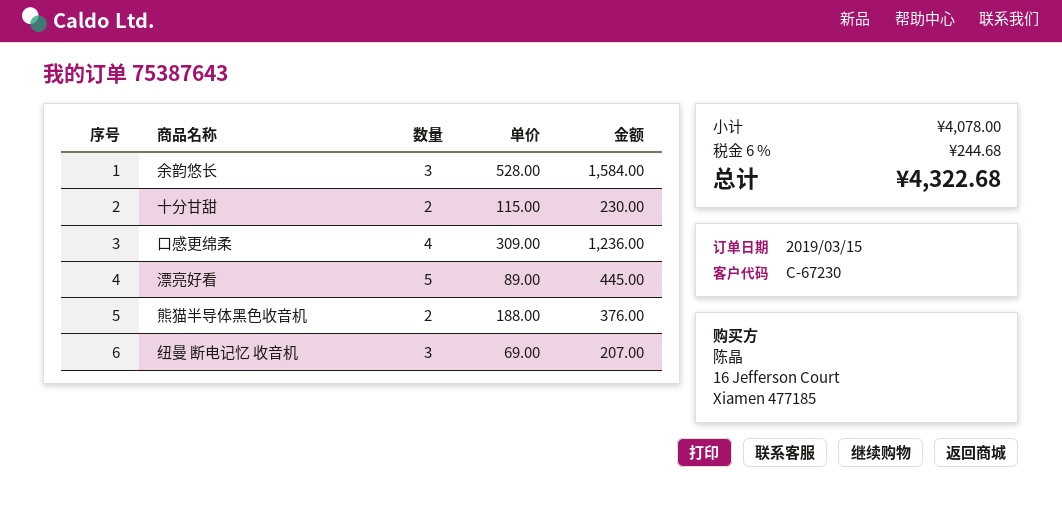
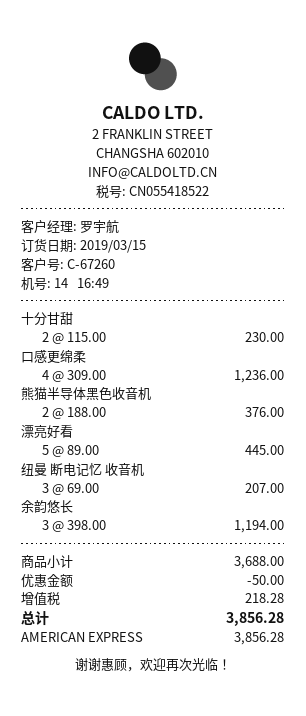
customer number: C-67230 -> C-67260
余韵悠长: 3 x 528.00 = 1584.00 -> 3 x 398.00 = 1194.00
subtotal: 4078.00 -> 3688.00
discount: none -> 50.00
tax: 244.68 -> 218.28
total: 4322.68 -> 3856.28

